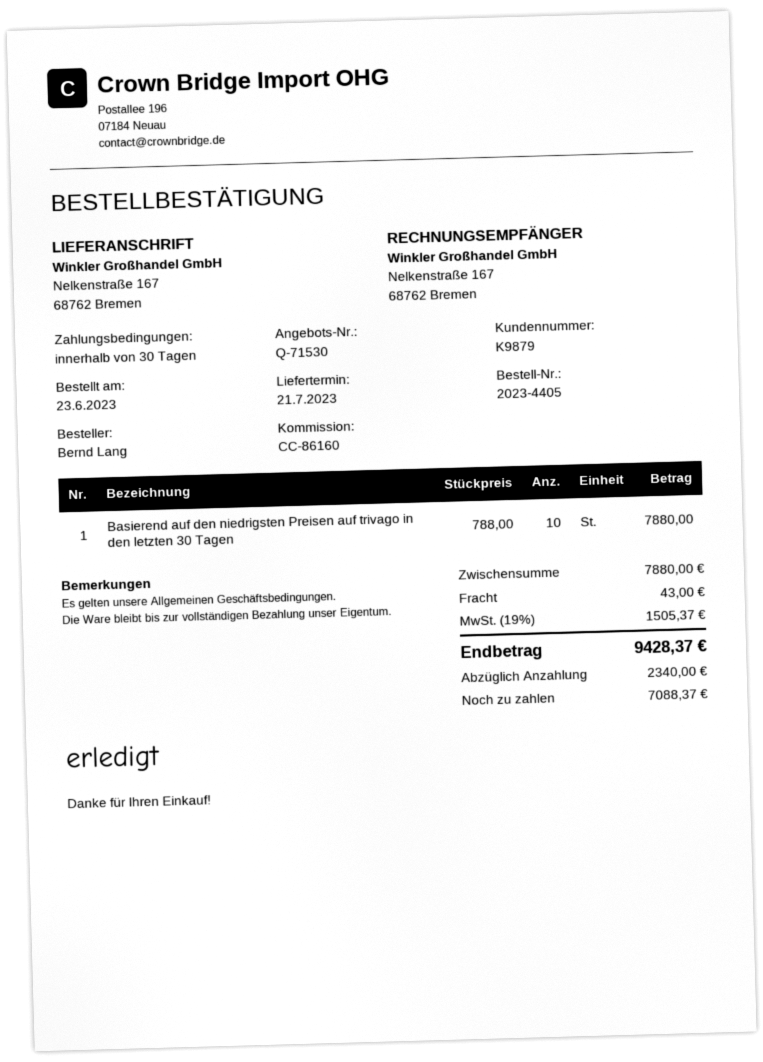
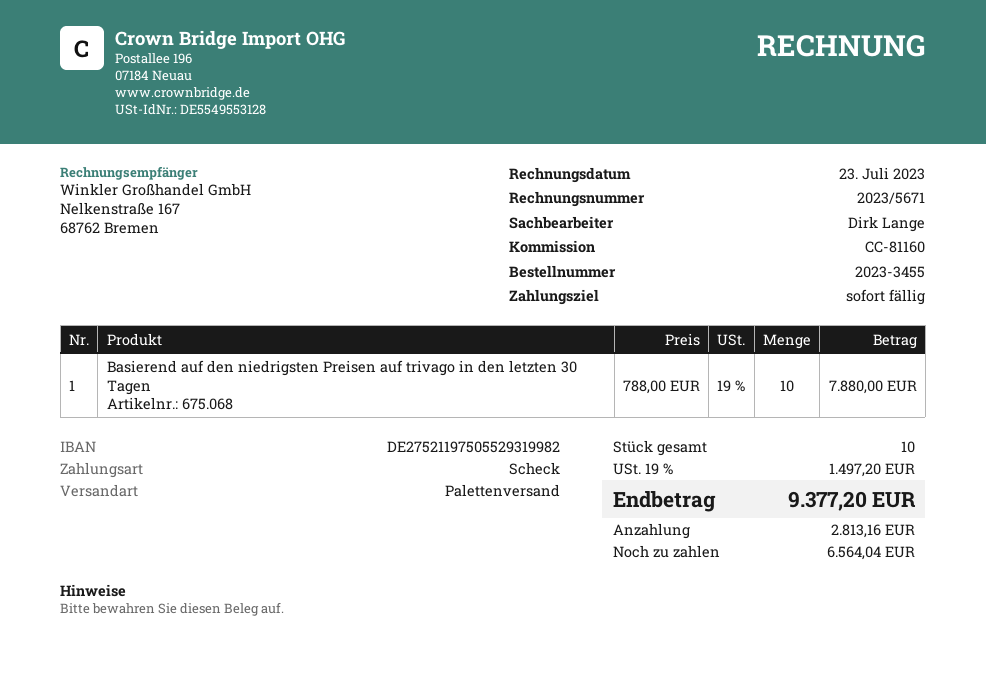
order number: 2023-4405 -> 2023-3455
payment terms: 30 days -> on receipt
reference: CC-86160 -> CC-81160
shipping: 43.00 -> none
tax: 19% = 1505.37 -> 19% = 1497.20
total: 9428.37 -> 9377.20
deposit: 2340.00 -> 2813.16
balance: 7088.37 -> 6564.04

